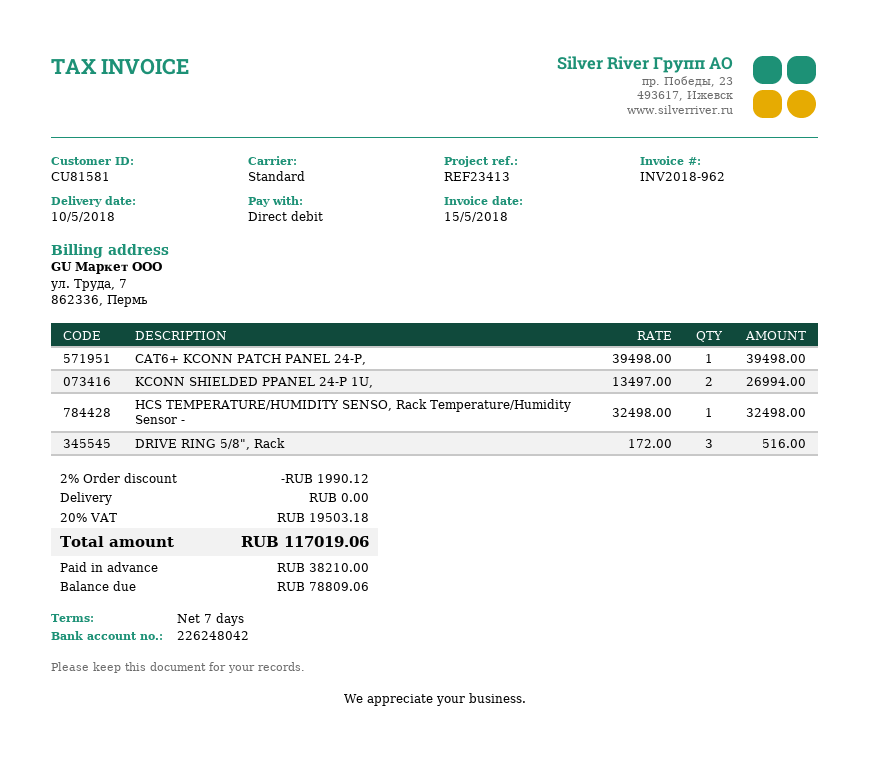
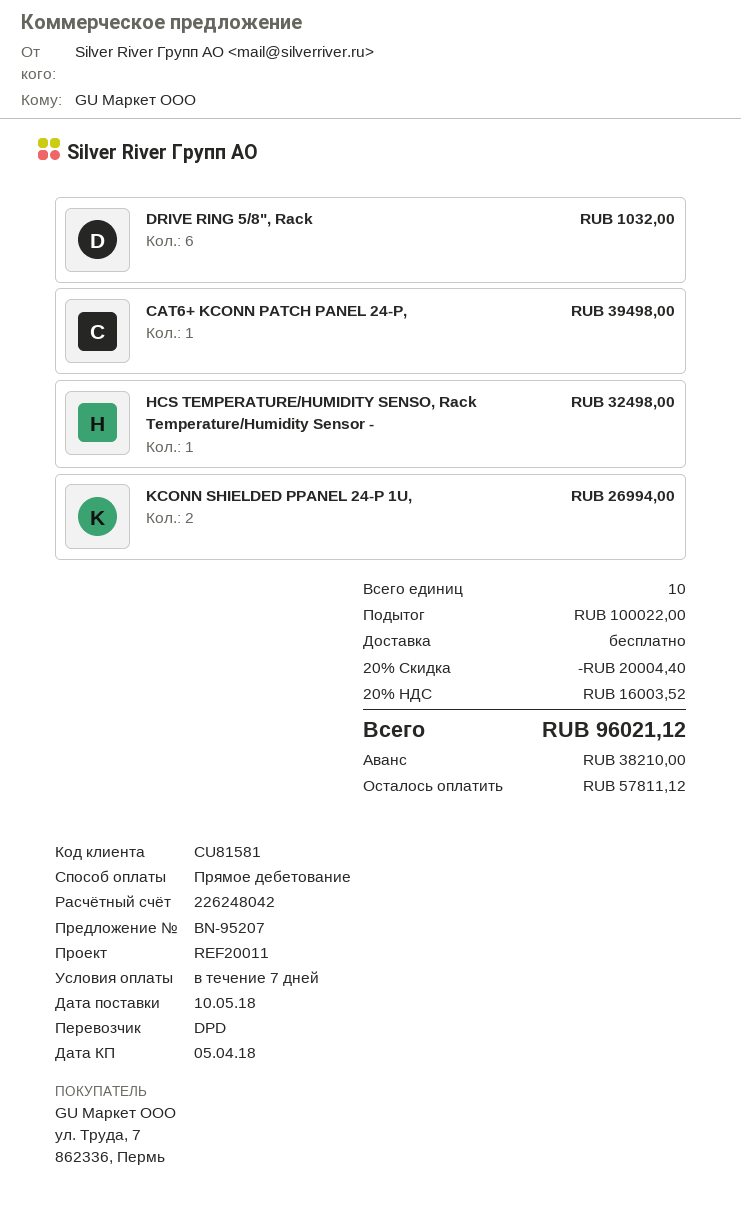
reference: REF23413 -> REF20011
shipping method: standard -> DPD
DRIVE RING 5/8", Rack: 3 for 516.00 -> 6 for 1032.00
discount: 2% = 1990.12 -> 20% = 20004.40
tax: 20% = 19503.18 -> 20% = 16003.52
total: 117019.06 -> 96021.12
balance: 78809.06 -> 57811.12

